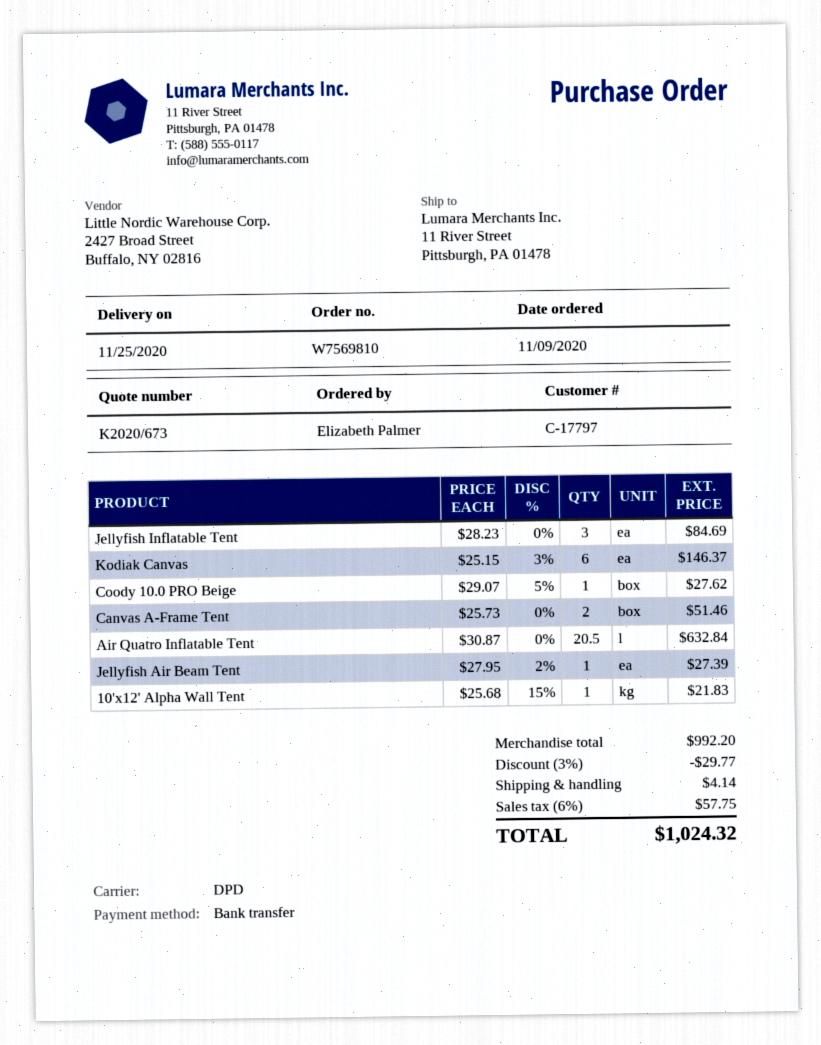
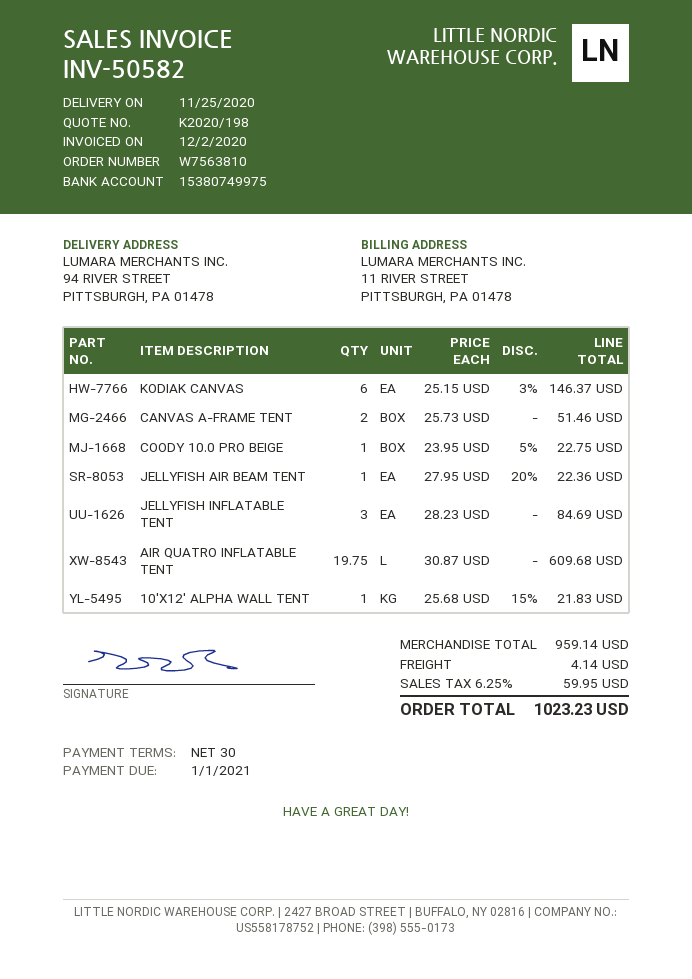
quote number: K2020/673 -> K2020/198
order number: W7569810 -> W7563810
ship to: 11 River Street, Pittsburgh, PA 01478 -> 94 RIVER STREET, PITTSBURGH, PA 01478
Coody 10.0 PRO Beige: 1 x 29.07 - 5% = 27.62 -> 1 x 23.95 - 5% = 22.75
Air Quatro Inflatable Tent: 20.5 x 30.87 = 632.84 -> 19.75 x 30.87 = 609.68
Jellyfish Air Beam Tent: 1 x 27.95 - 2% = 27.39 -> 1 x 27.95 - 20% = 22.36
subtotal: 992.20 -> 959.14
discount: 3% = 29.77 -> none
tax: 6% = 57.75 -> 6.25% = 59.95
total: 1024.32 -> 1023.23

